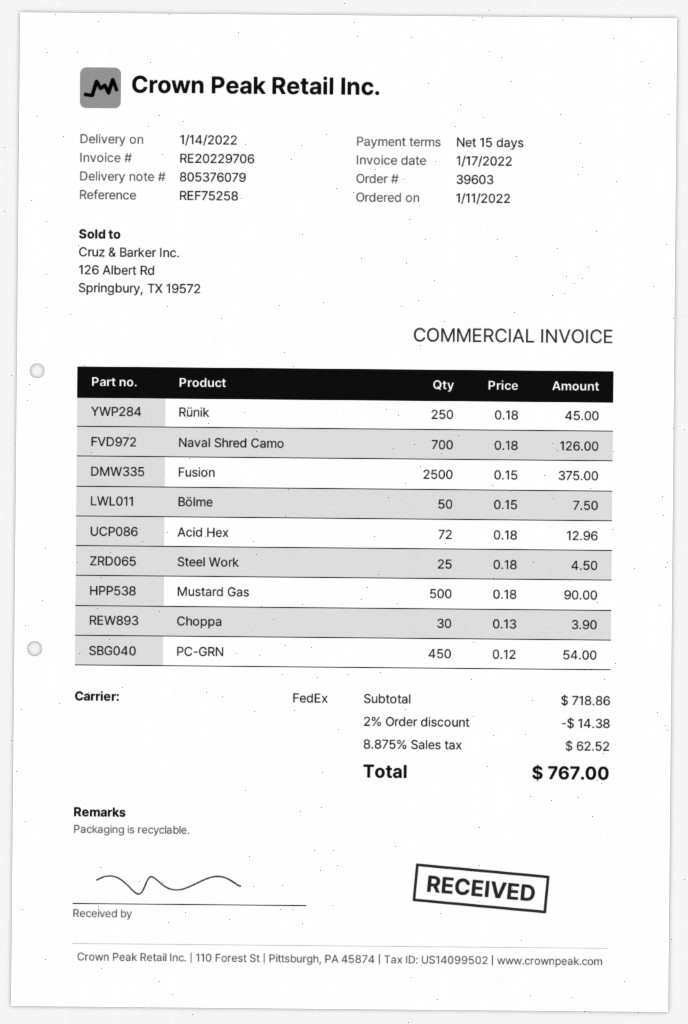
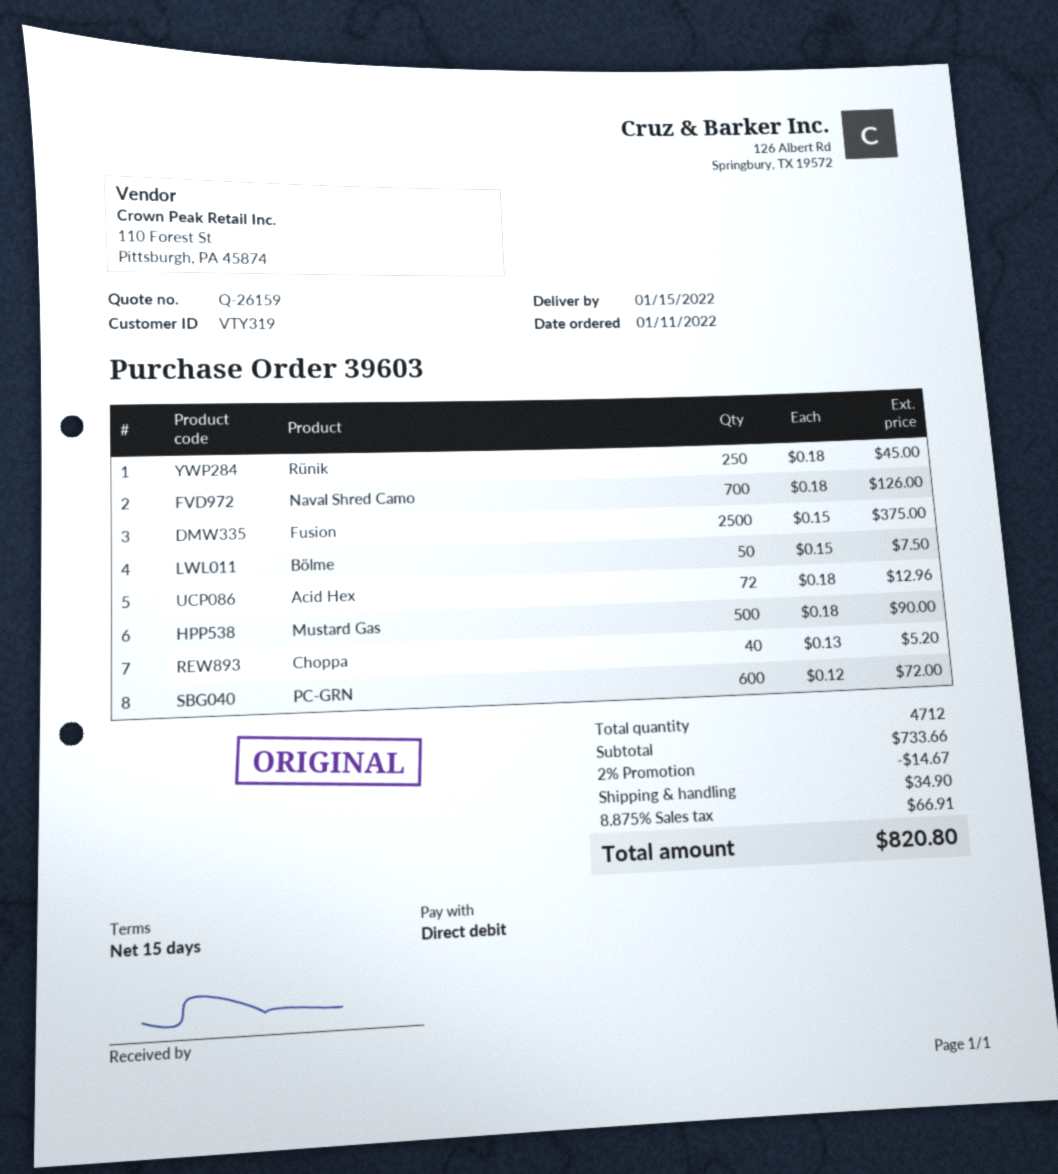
delivery date: 2022-01-14 -> 2022-01-15
Steel Work: 25 x 0.18 = 4.50 -> none
Choppa: 30 x 0.13 = 3.90 -> 40 x 0.13 = 5.20
PC-GRN: 450 x 0.12 = 54.00 -> 600 x 0.12 = 72.00
subtotal: 718.86 -> 733.66
discount: 2% = 14.38 -> 2% = 14.67
shipping: none -> 34.90
tax: 8.875% = 62.52 -> 8.875% = 66.91
total: 767.00 -> 820.80

